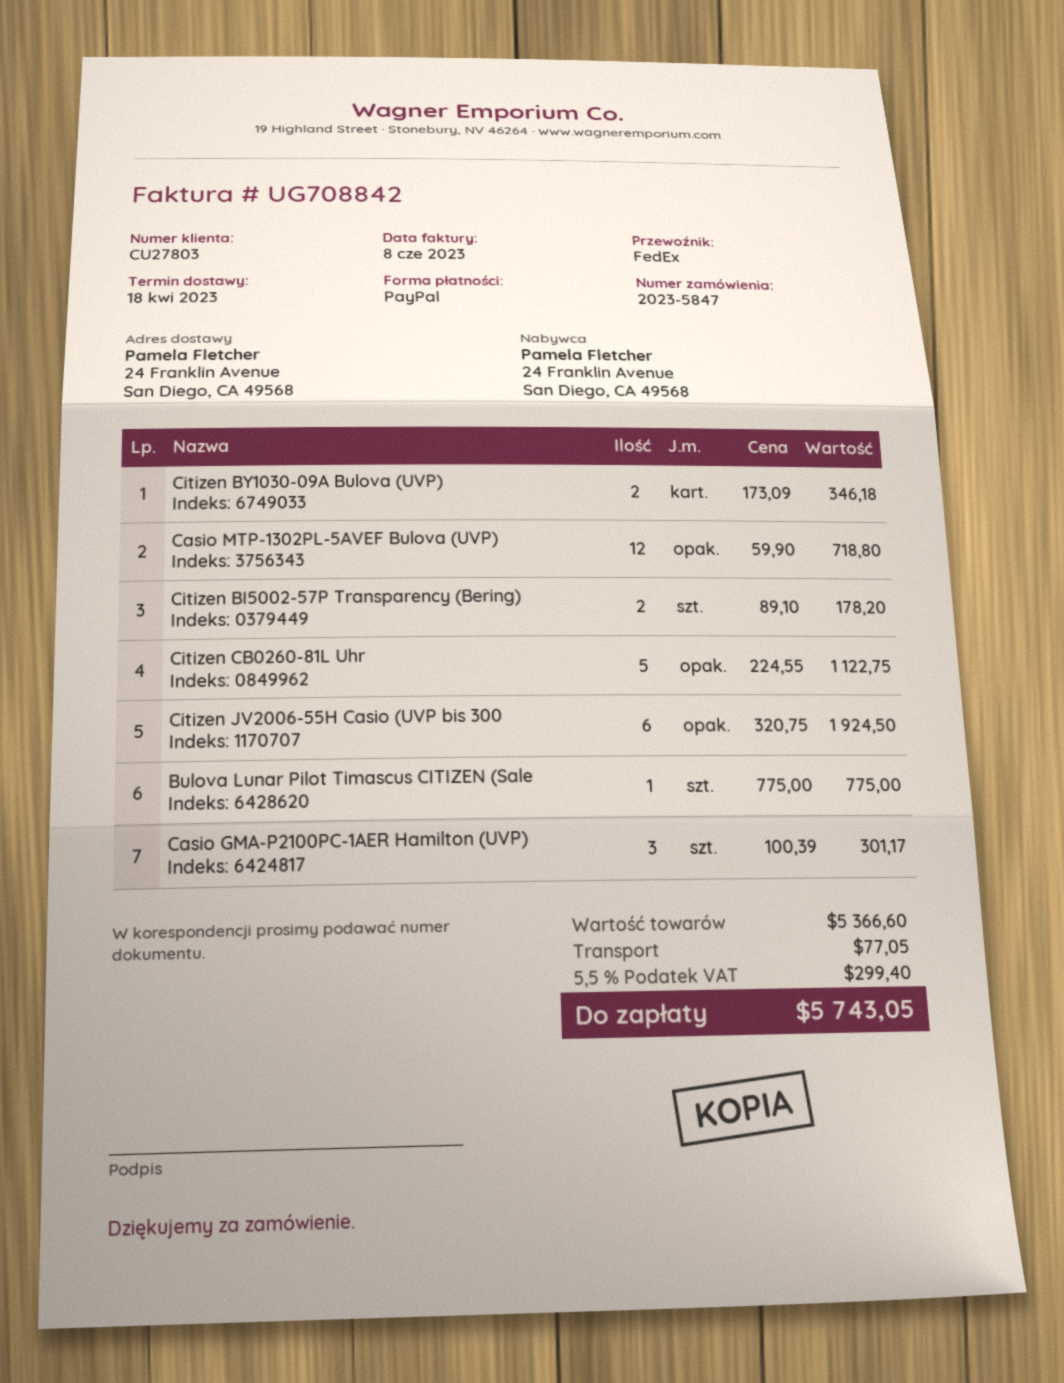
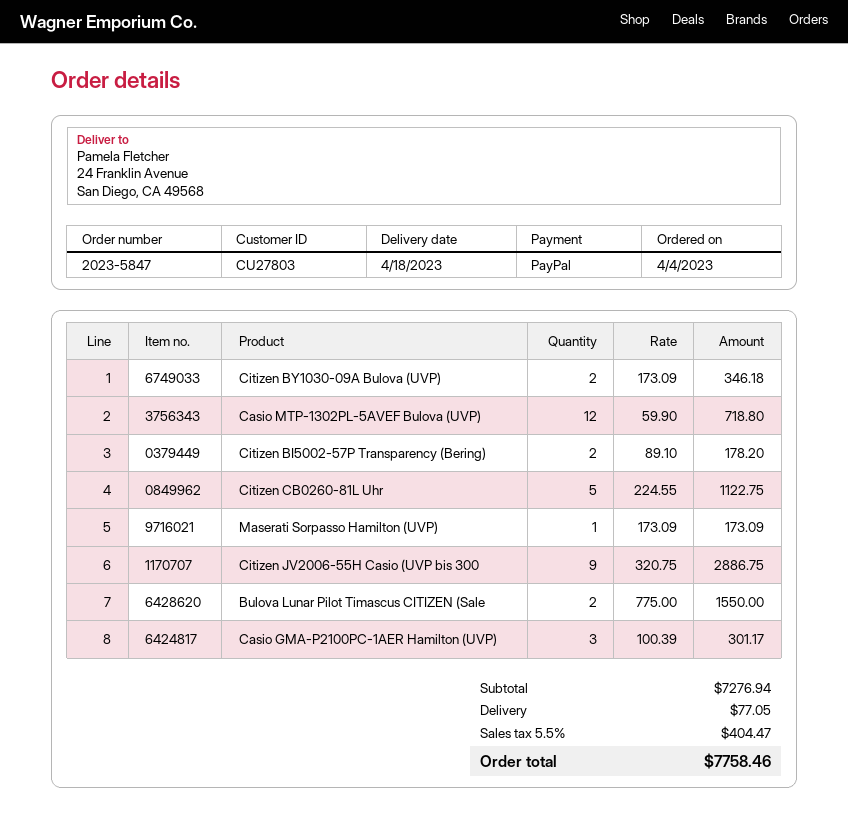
Citizen JV2006-55H Casio (UVP bis 300: 6 x 320.75 = 1924.50 -> 9 x 320.75 = 2886.75
Bulova Lunar Pilot Timascus CITIZEN (Sale: 1 x 775.00 = 775.00 -> 2 x 775.00 = 1550.00
Maserati Sorpasso Hamilton (UVP): none -> 1 x 173.09 = 173.09
subtotal: 5366.60 -> 7276.94
tax: 5.5% = 299.40 -> 5.5% = 404.47
total: 5743.05 -> 7758.46

